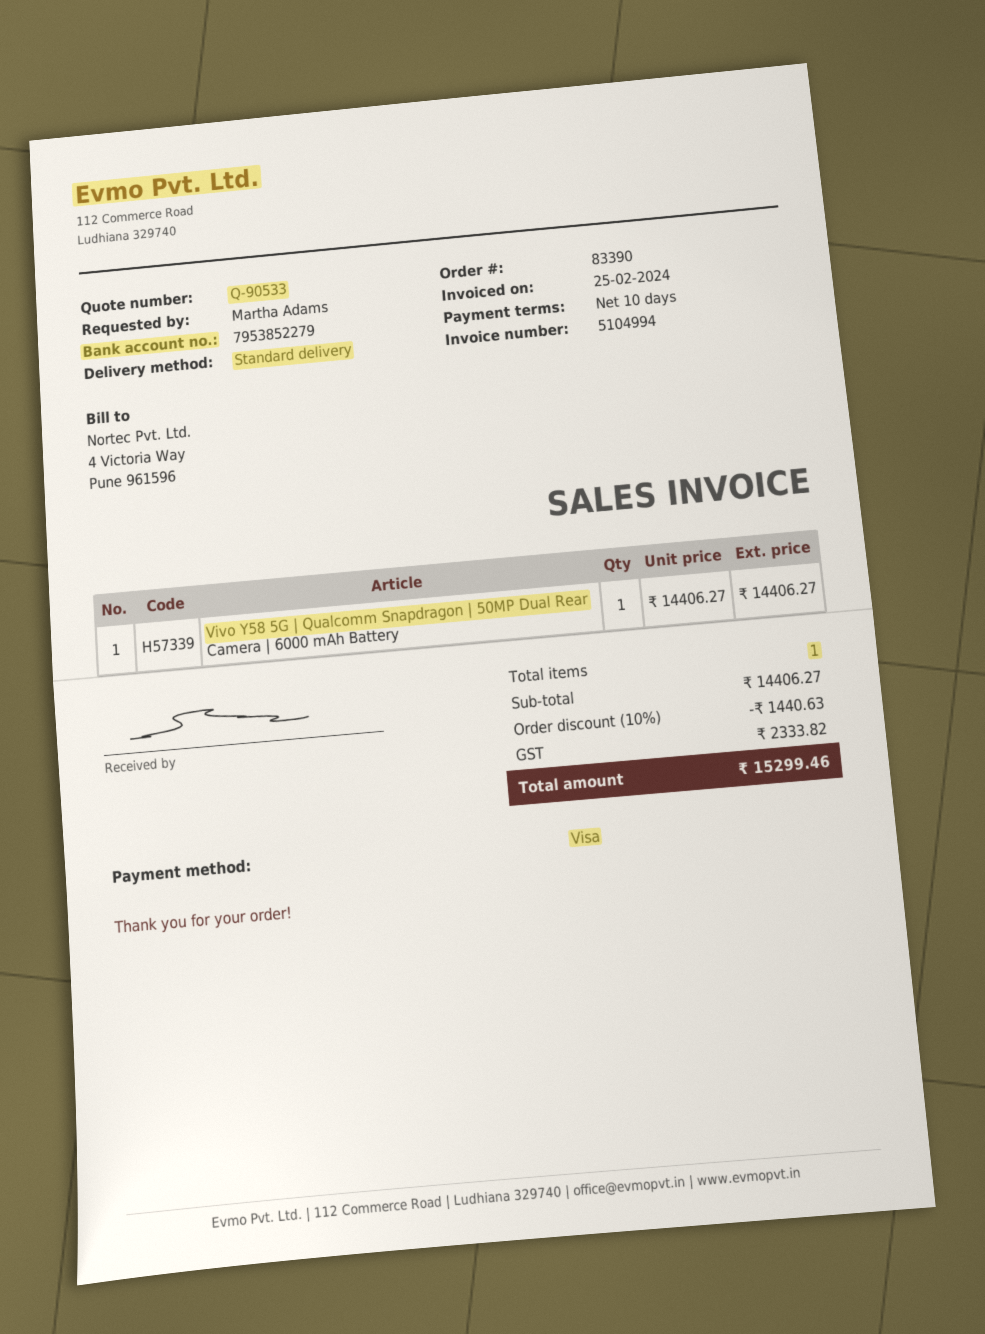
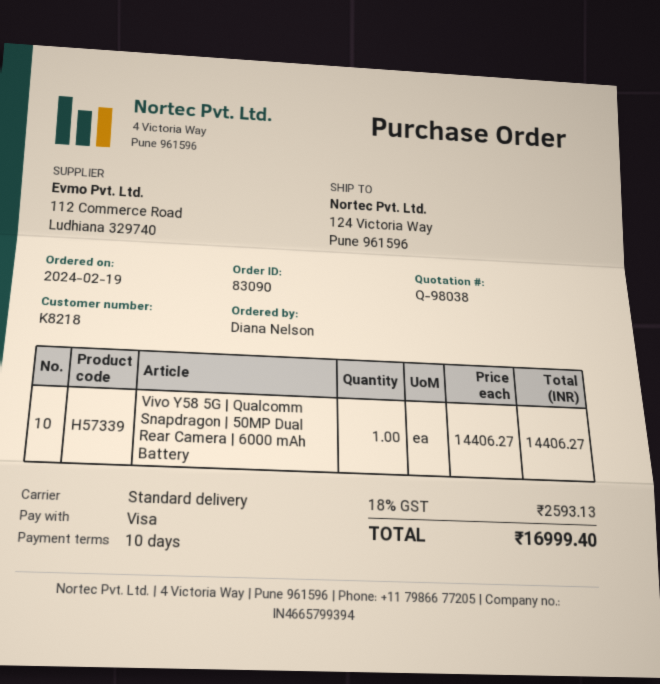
quote number: Q-90533 -> Q-98038
order number: 83390 -> 83090
ordered by: Martha Adams -> Diana Nelson
discount: 10% = 1440.63 -> none
tax: 2333.82 -> 2593.13
total: 15299.46 -> 16999.40

